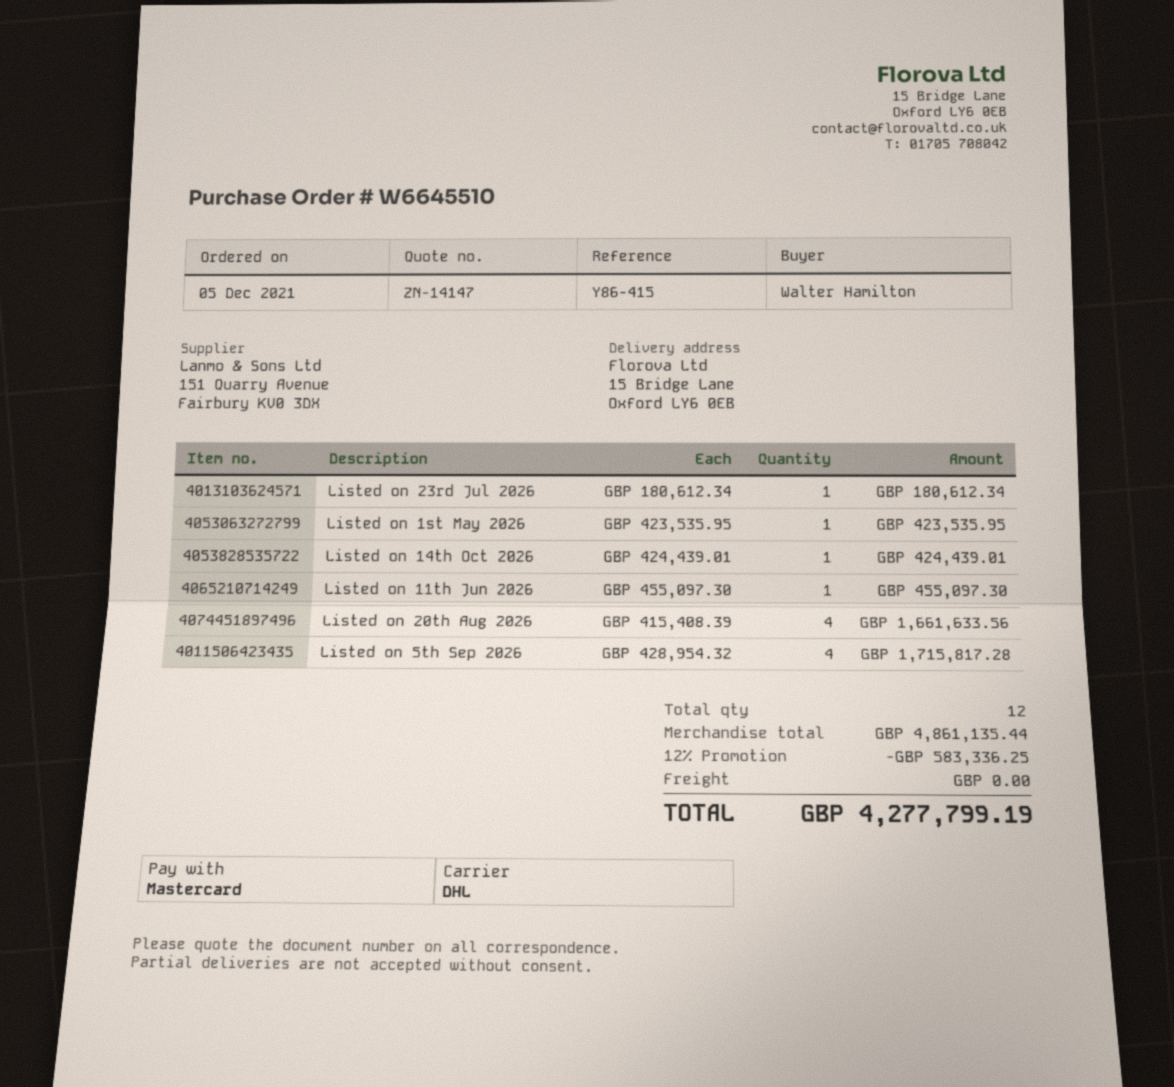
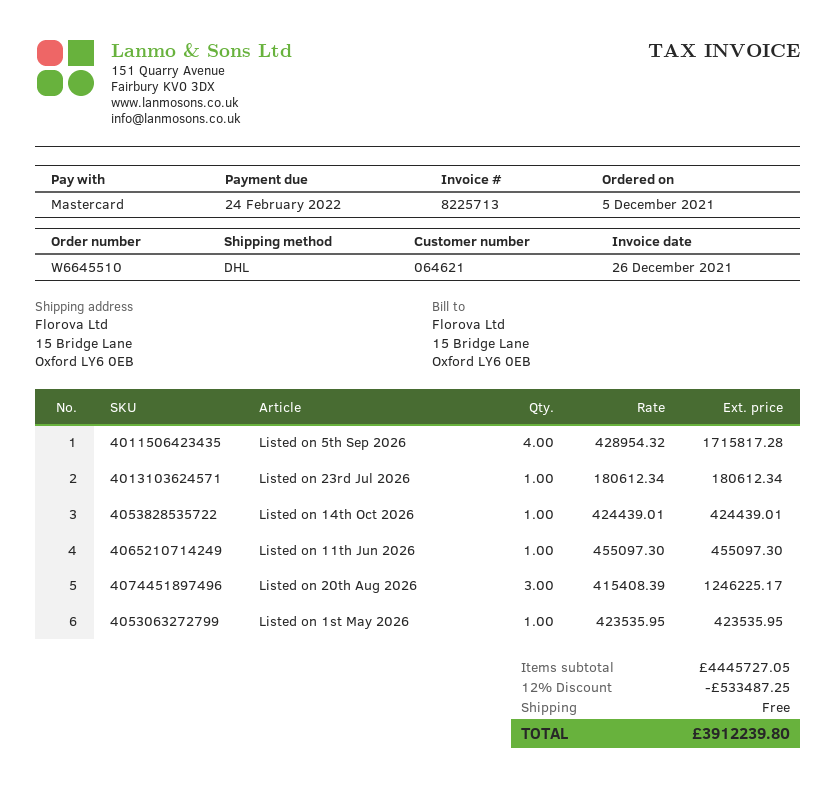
Listed on 20th Aug 2026: 4 x 415408.39 = 1661633.56 -> 3 x 415408.39 = 1246225.17
subtotal: 4861135.44 -> 4445727.05
discount: 12% = 583336.25 -> 12% = 533487.25
total: 4277799.19 -> 3912239.80

